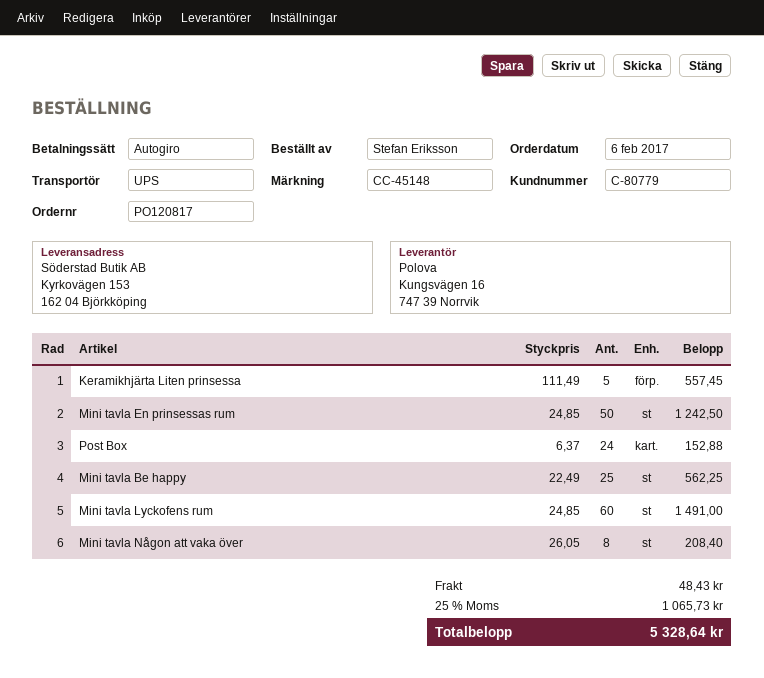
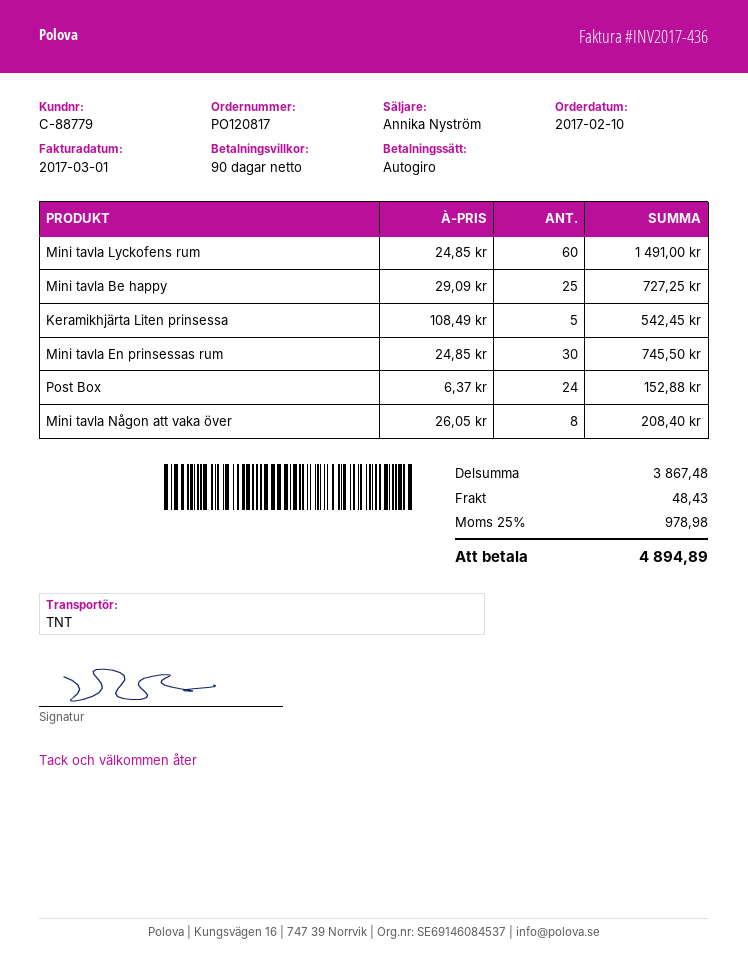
order date: 2017-02-06 -> 2017-02-10
customer number: C-80779 -> C-88779
shipping method: UPS -> TNT
Keramikhjärta Liten prinsessa: 5 x 111.49 = 557.45 -> 5 x 108.49 = 542.45
Mini tavla En prinsessas rum: 50 x 24.85 = 1242.50 -> 30 x 24.85 = 745.50
Mini tavla Be happy: 25 x 22.49 = 562.25 -> 25 x 29.09 = 727.25
tax: 25% = 1065.73 -> 25% = 978.98
total: 5328.64 -> 4894.89

